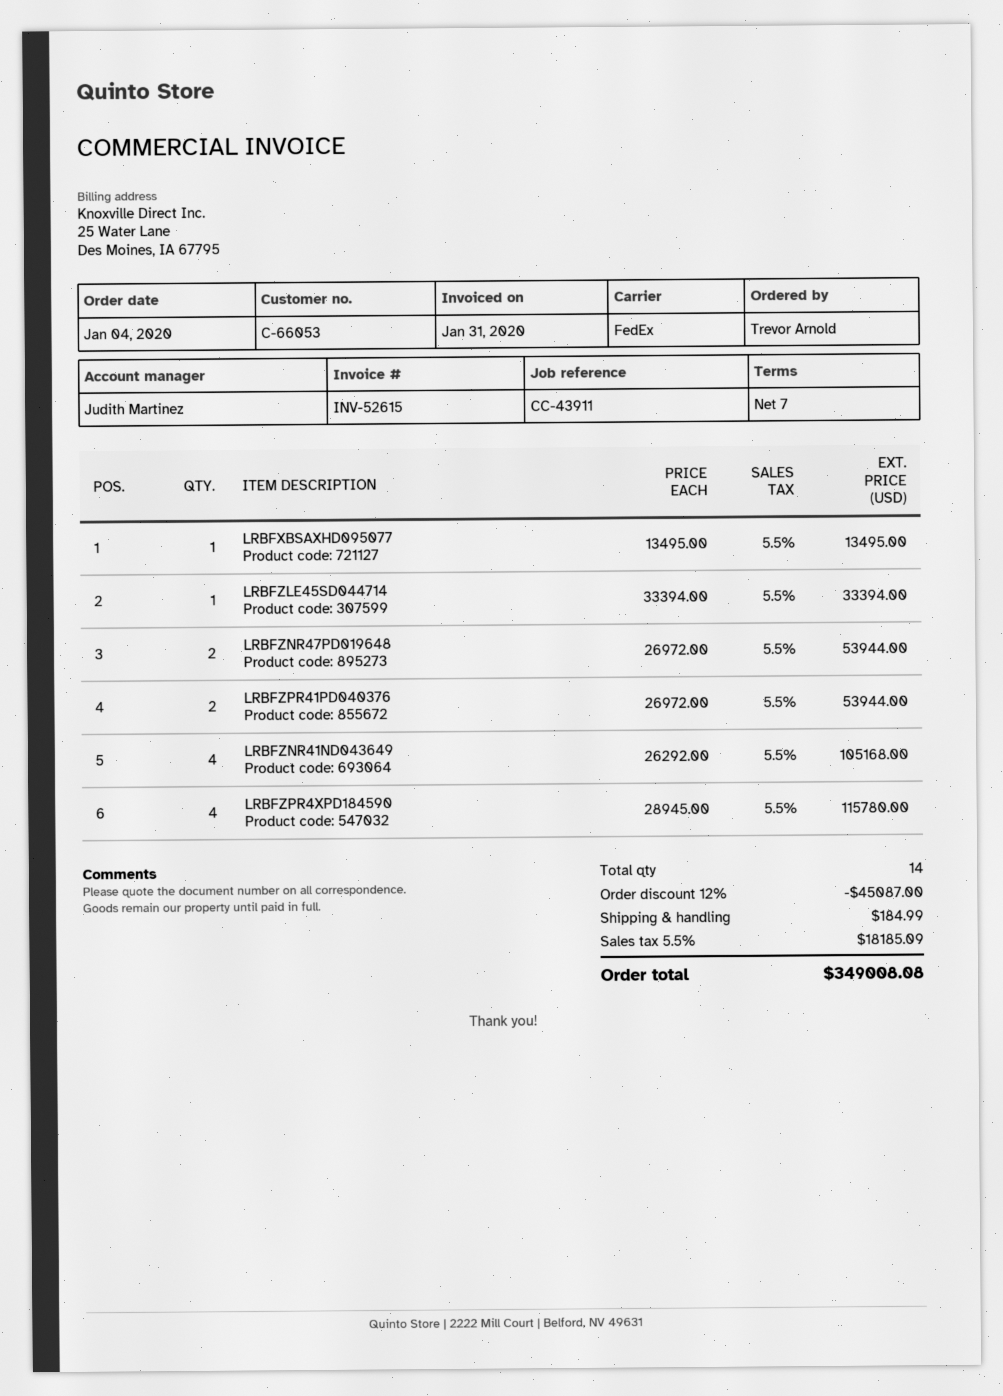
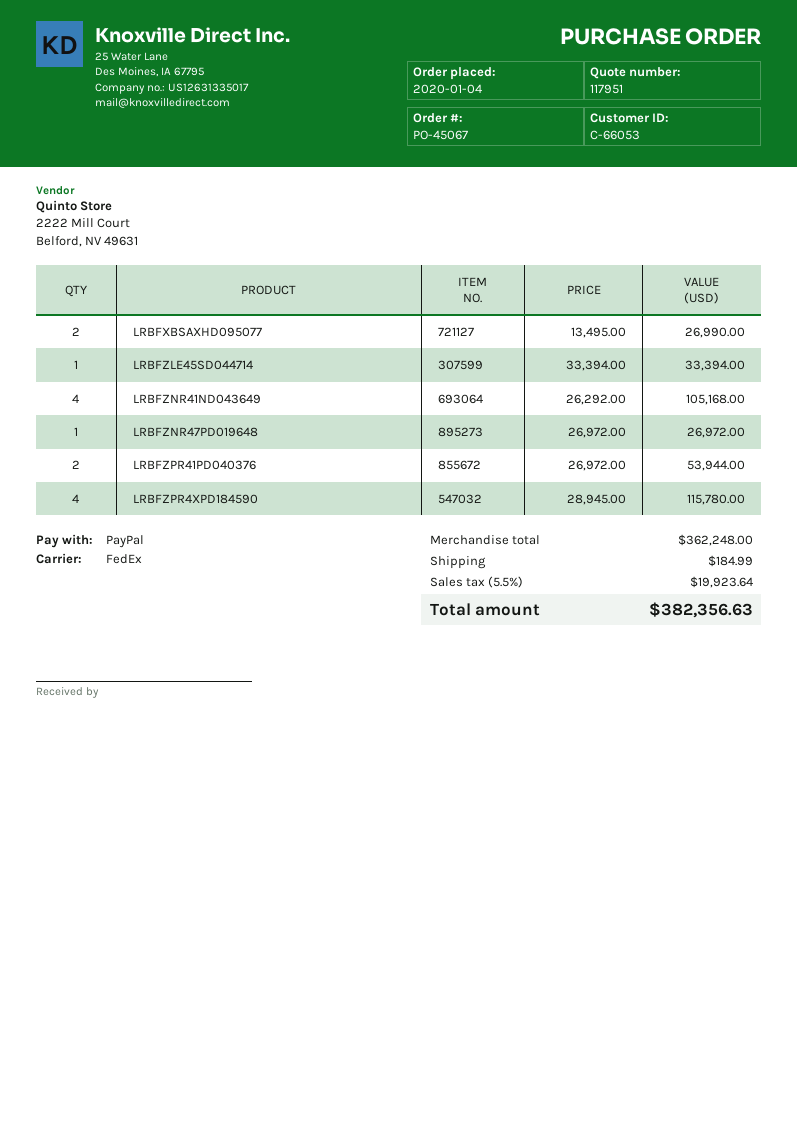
LRBFXBSAXHD095077: 1 x 13495.00 = 13495.00 -> 2 x 13495.00 = 26990.00
LRBFZNR47PD019648: 2 x 26972.00 = 53944.00 -> 1 x 26972.00 = 26972.00
discount: 12% = 45087.00 -> none
tax: 5.5% = 18185.09 -> 5.5% = 19923.64
total: 349008.08 -> 382356.63

